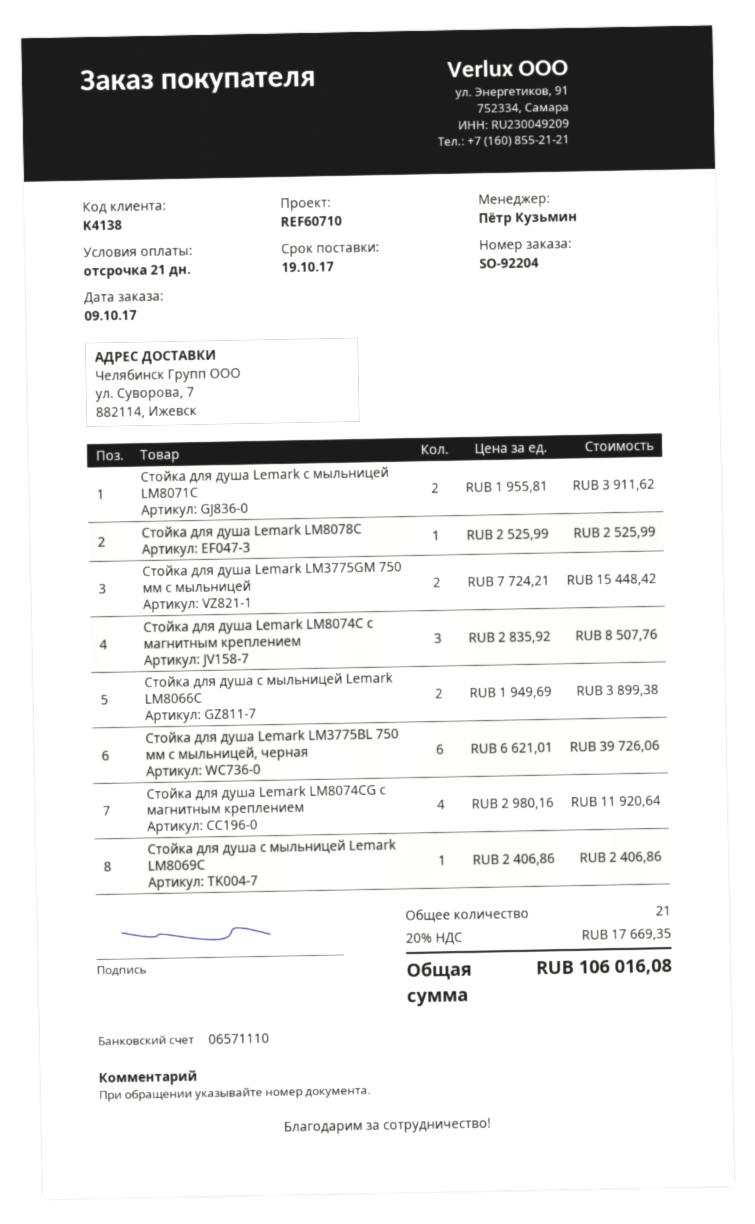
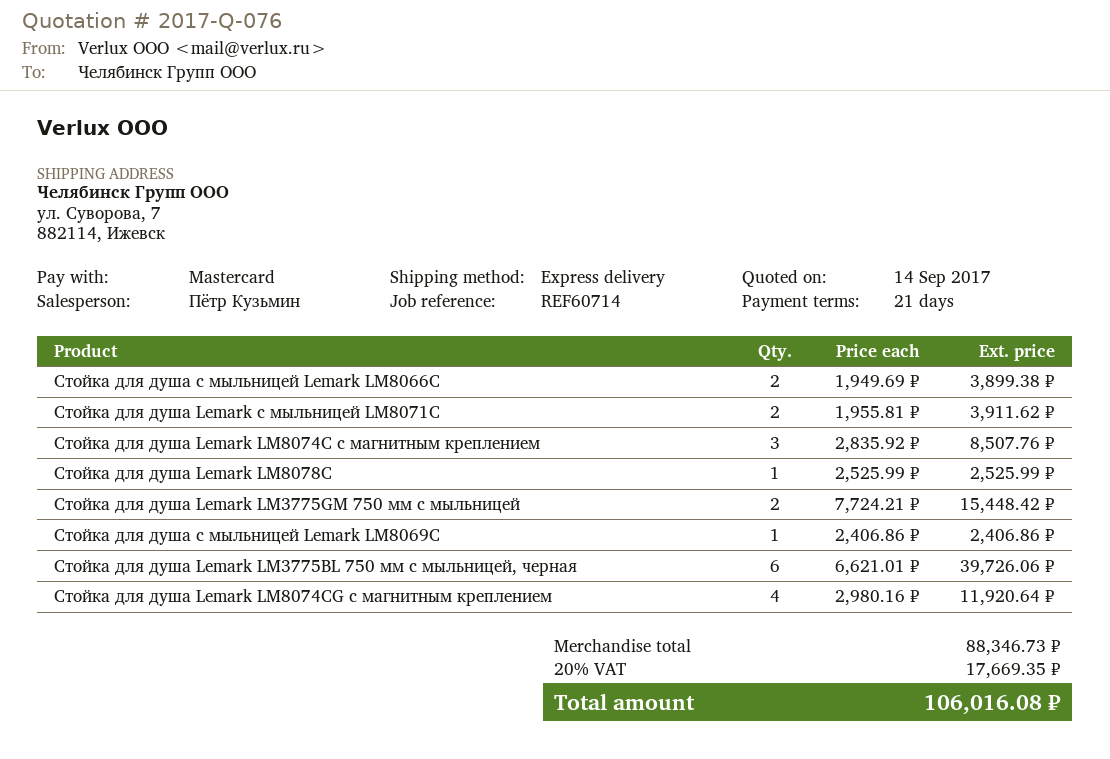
reference: REF60710 -> REF60714

